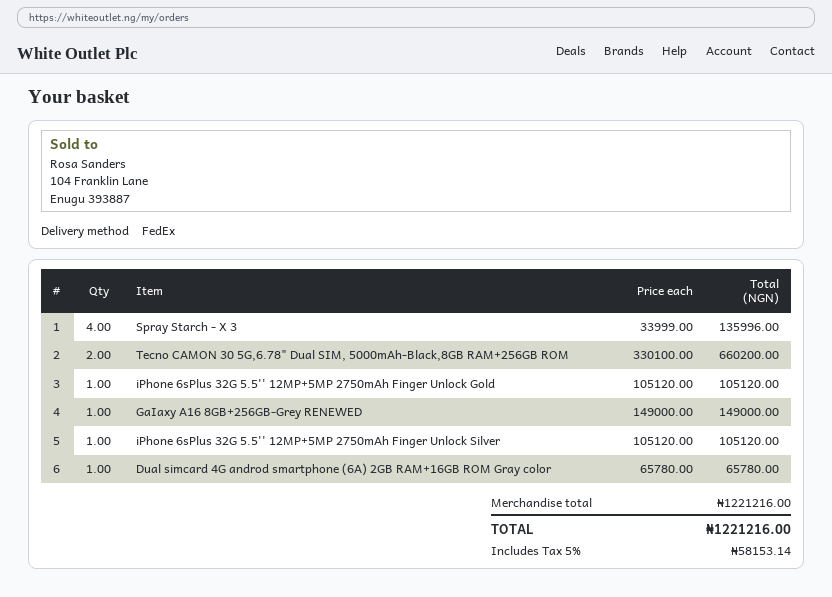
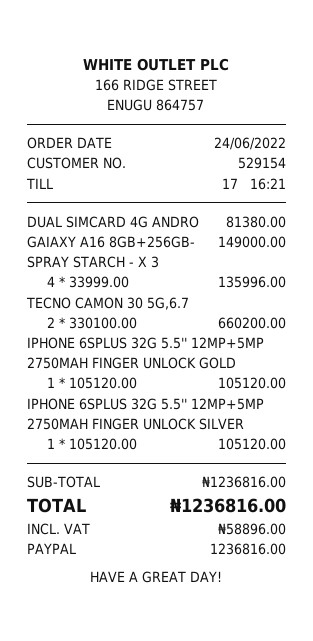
Dual simcard 4G androd smartphone (6A) 2GB RAM+16GB ROM Gray color: 1 x 65780.00 = 65780.00 -> 1 x 81380.00 = 81380.00
subtotal: 1221216.00 -> 1236816.00
tax: 58153.14 -> 58896.00
total: 1221216.00 -> 1236816.00

